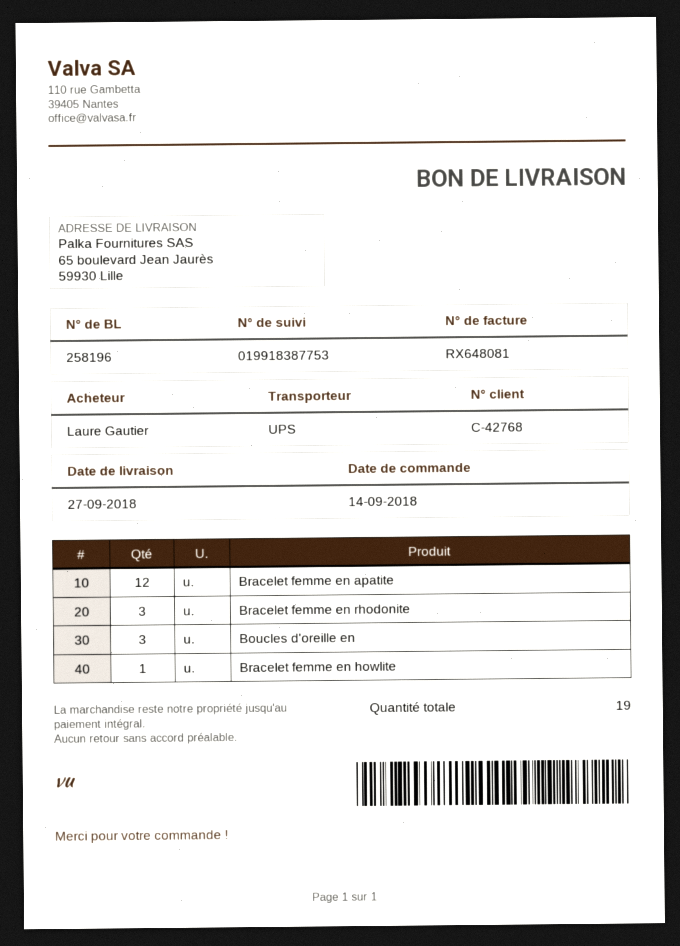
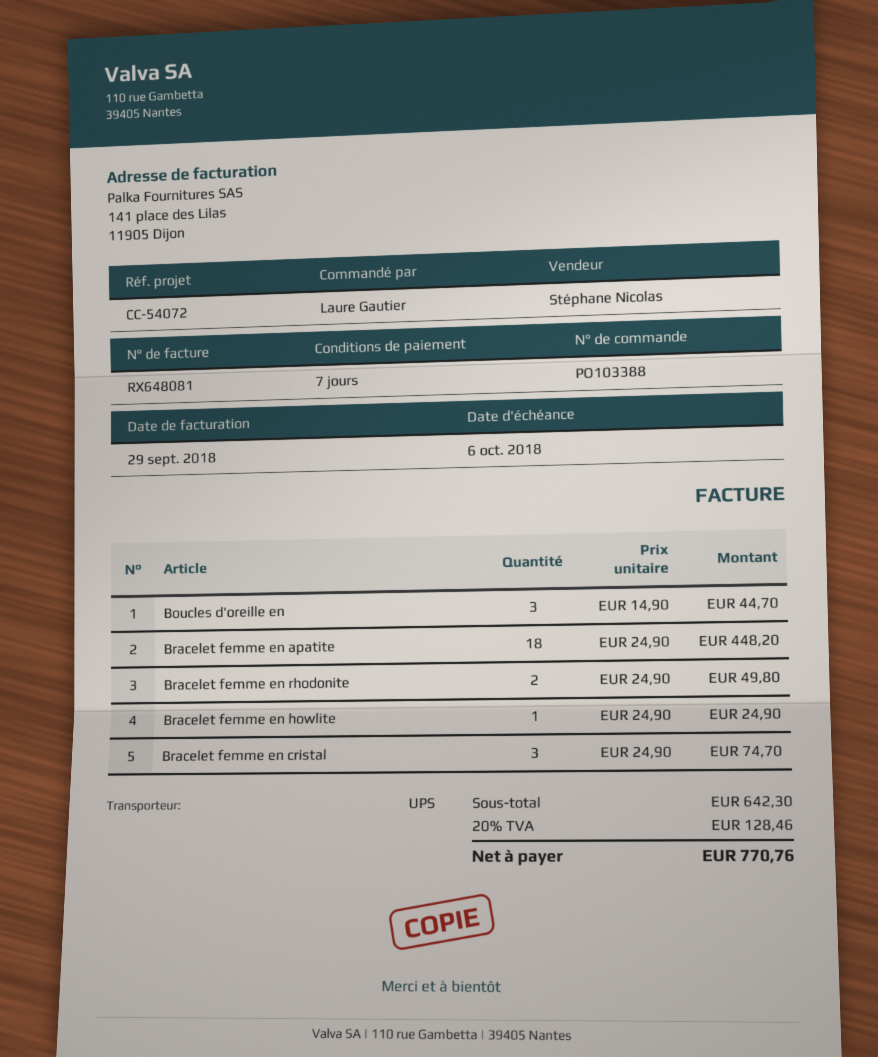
Bracelet femme en apatite: 12 -> 18
Bracelet femme en rhodonite: 3 -> 2
Bracelet femme en cristal: none -> 3

